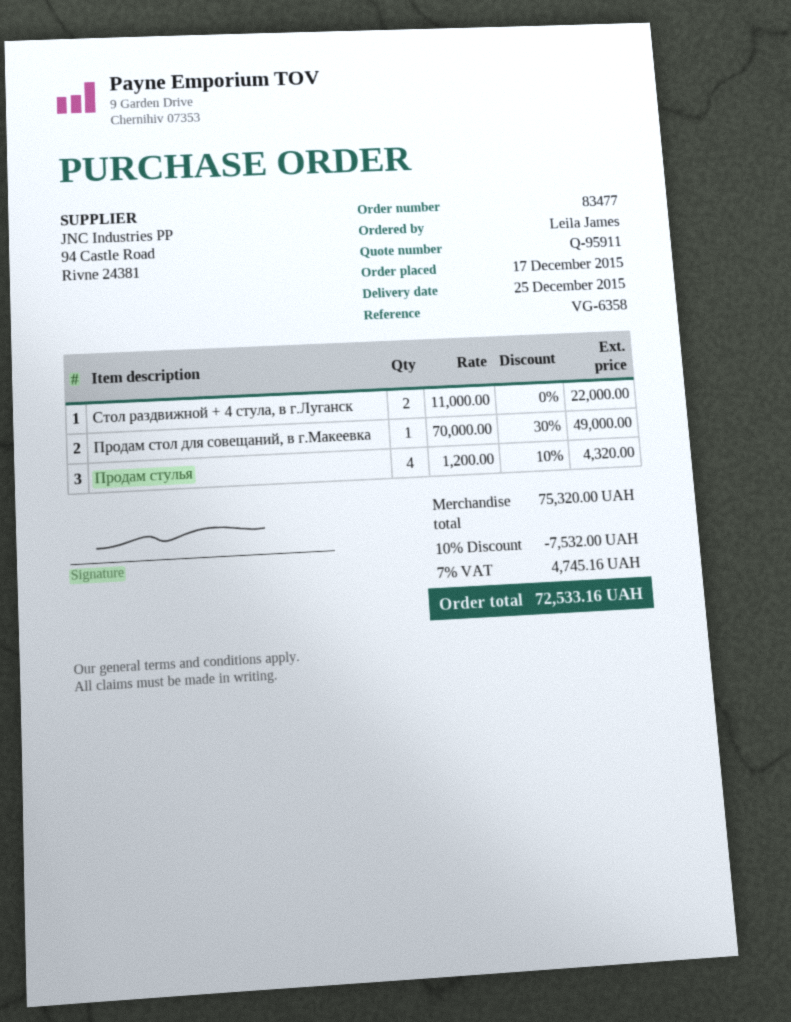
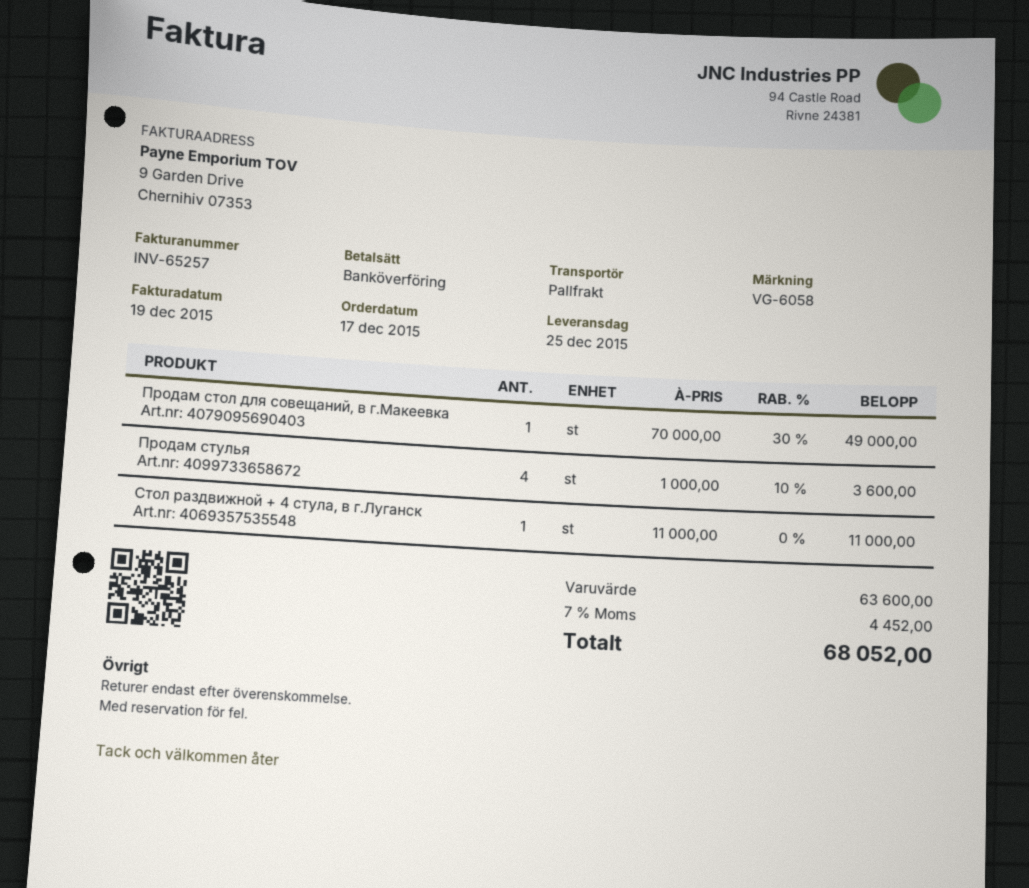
reference: VG-6358 -> VG-6058
Стол раздвижной + 4 стула, в г.Луганск: 2 x 11000.00 = 22000.00 -> 1 x 11000.00 = 11000.00
Продам стулья: 4 x 1200.00 - 10% = 4320.00 -> 4 x 1000.00 - 10% = 3600.00
subtotal: 75320.00 -> 63600.00
discount: 10% = 7532.00 -> none
tax: 7% = 4745.16 -> 7% = 4452.00
total: 72533.16 -> 68052.00

